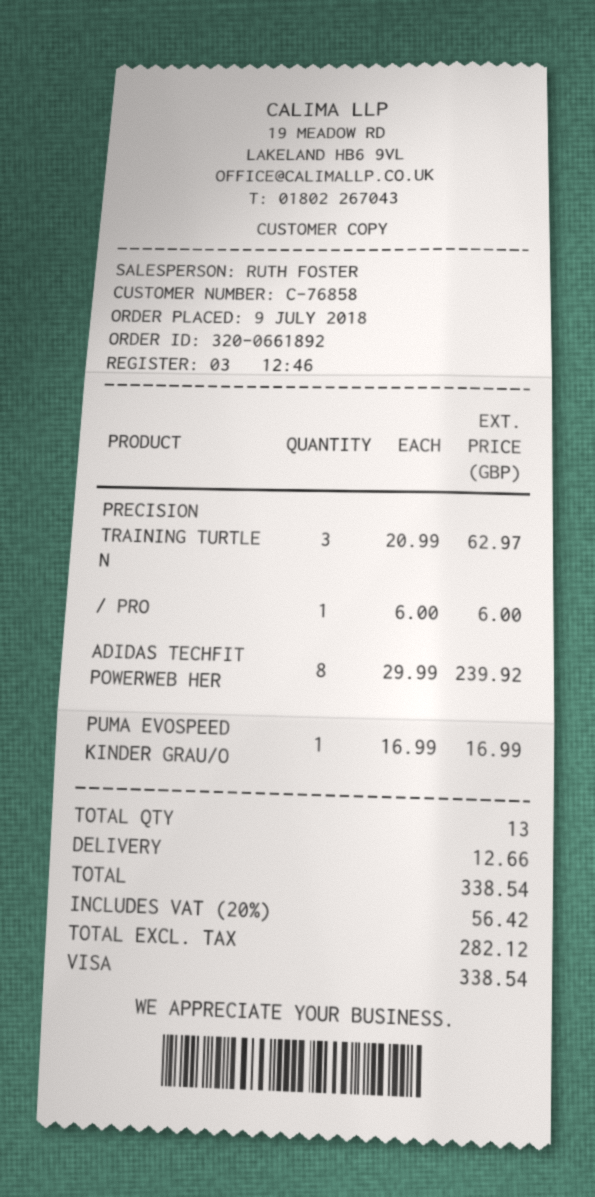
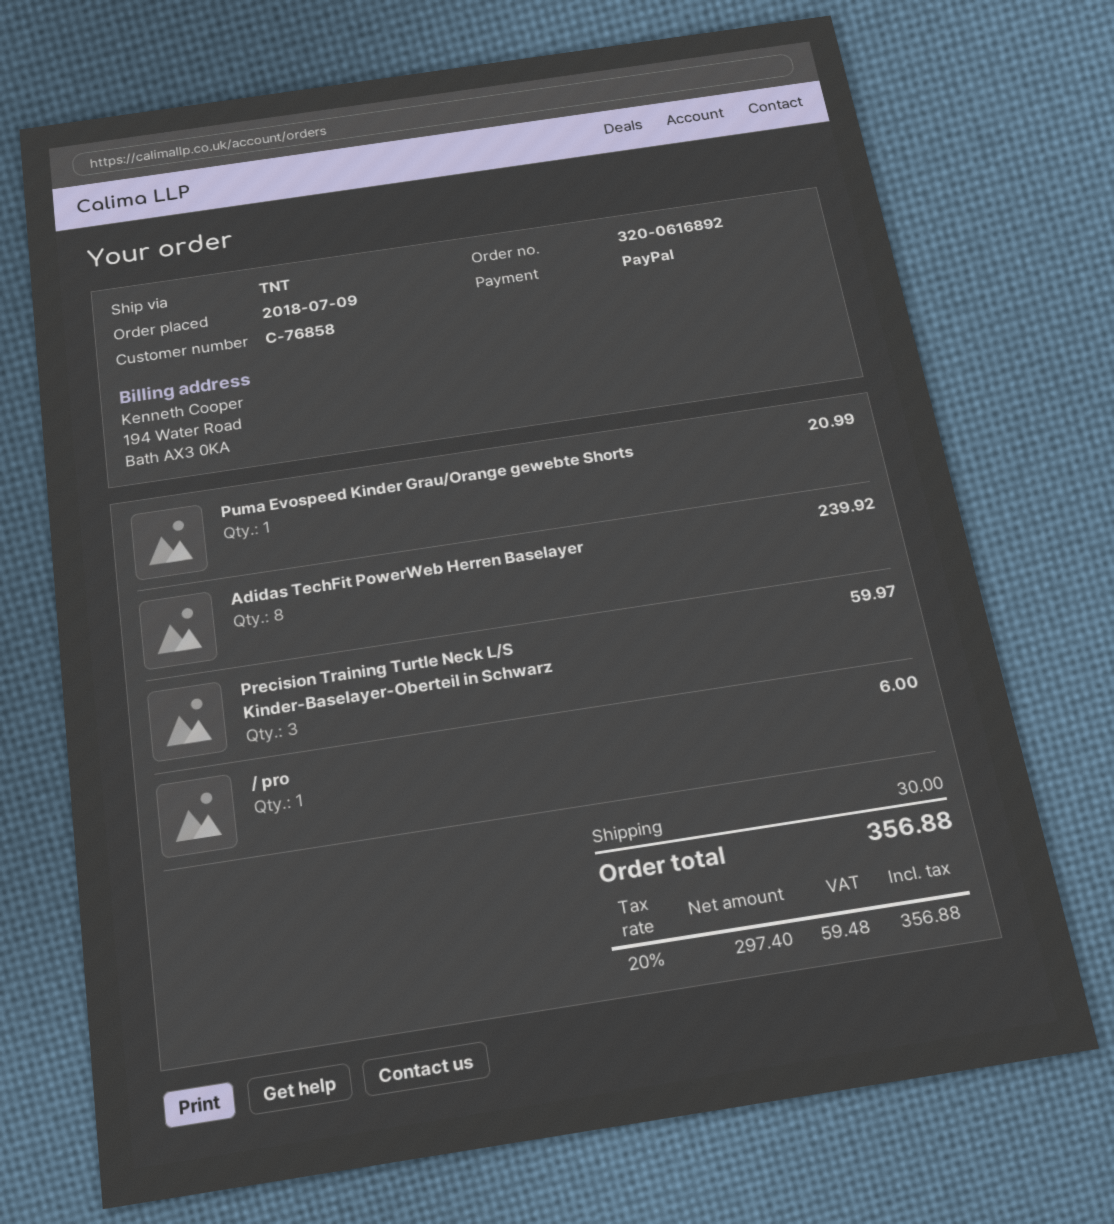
order number: 320-0661892 -> 320-0616892
payment method: Visa -> PayPal
PRECISION TRAINING TURTLE N: 3 for 62.97 -> 3 for 59.97
PUMA EVOSPEED KINDER GRAU/O: 1 for 16.99 -> 1 for 20.99
shipping: 12.66 -> 30.00
net: 282.12 -> 297.40
tax: 20% = 56.42 -> 20% = 59.48
total: 338.54 -> 356.88

